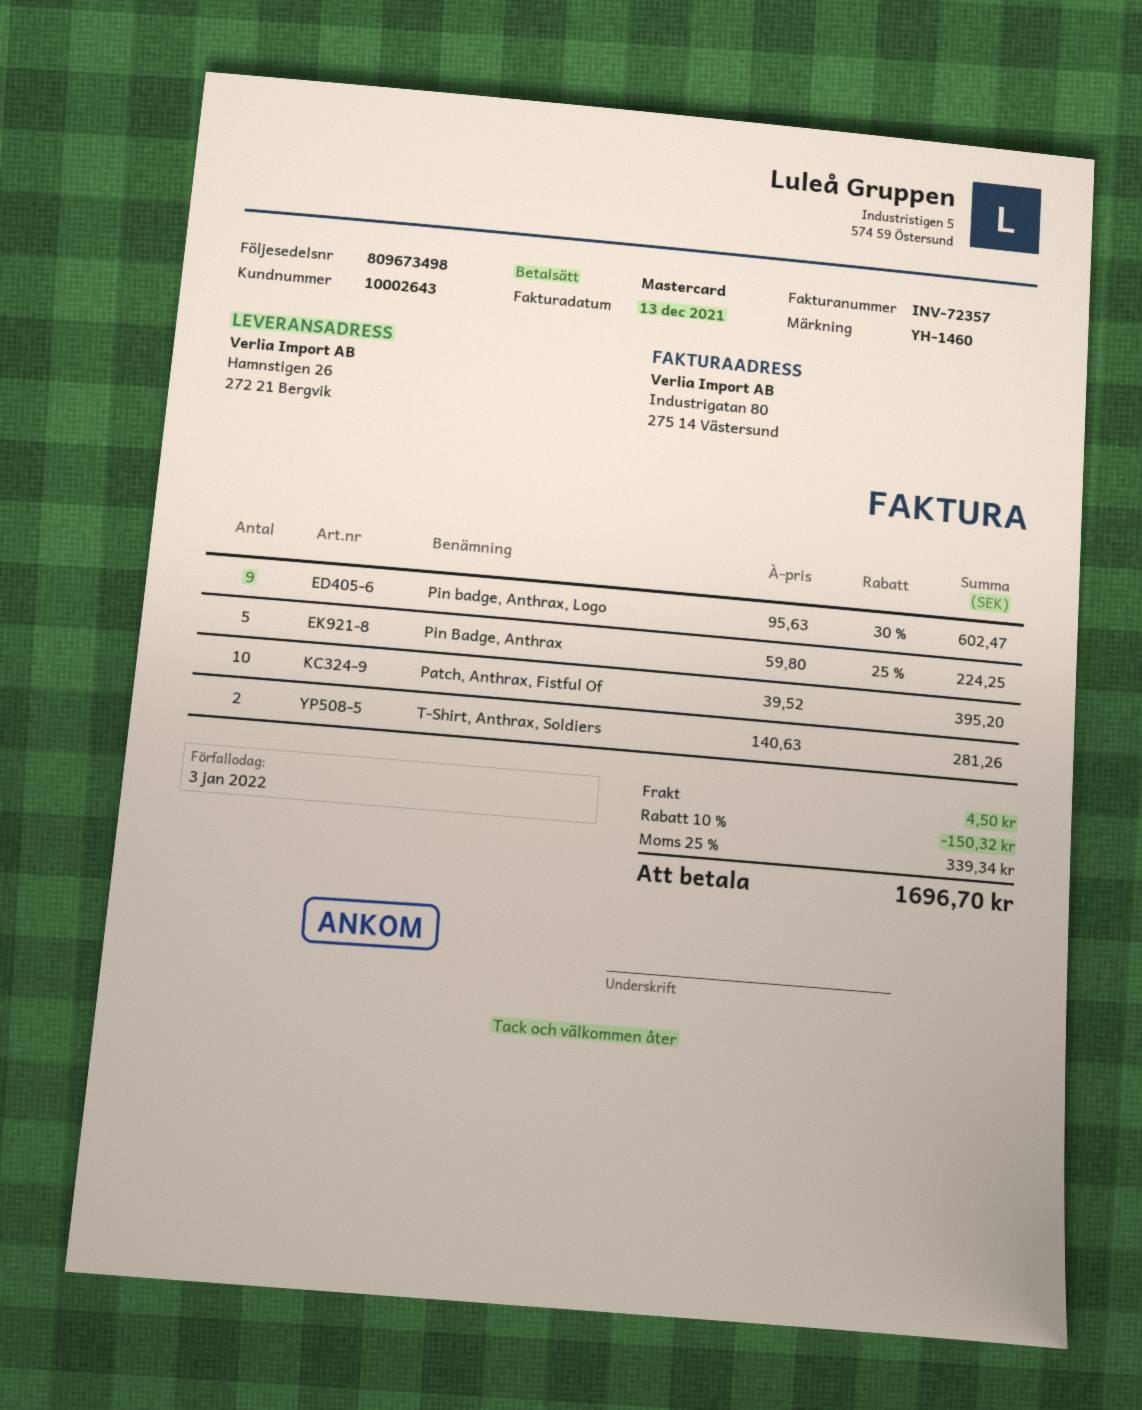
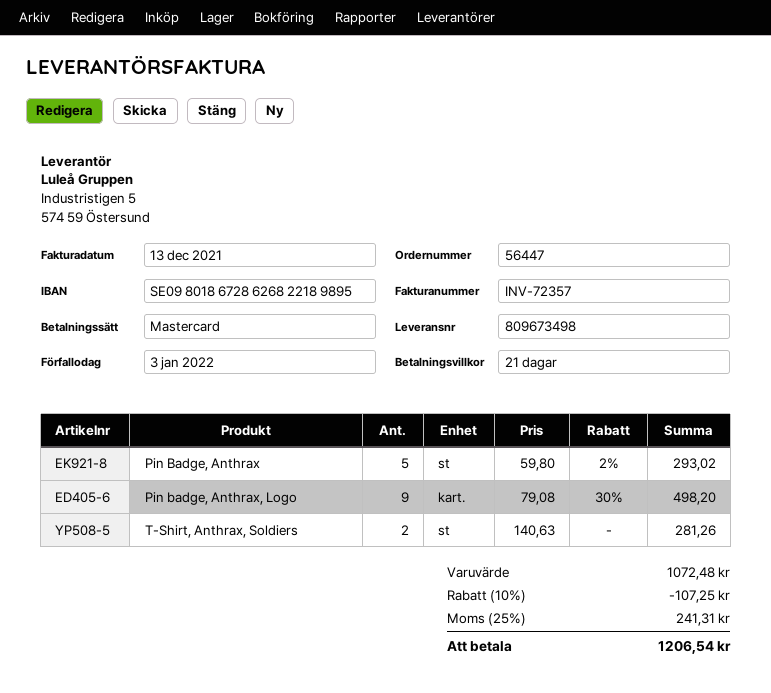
Pin badge, Anthrax, Logo: 9 x 95.63 - 30% = 602.47 -> 9 x 79.08 - 30% = 498.20
Pin Badge, Anthrax: 5 x 59.80 - 25% = 224.25 -> 5 x 59.80 - 2% = 293.02
Patch, Anthrax, Fistful Of: 10 x 39.52 = 395.20 -> none
discount: 10% = 150.32 -> 10% = 107.25
shipping: 4.50 -> none
tax: 25% = 339.34 -> 25% = 241.31
total: 1696.70 -> 1206.54

